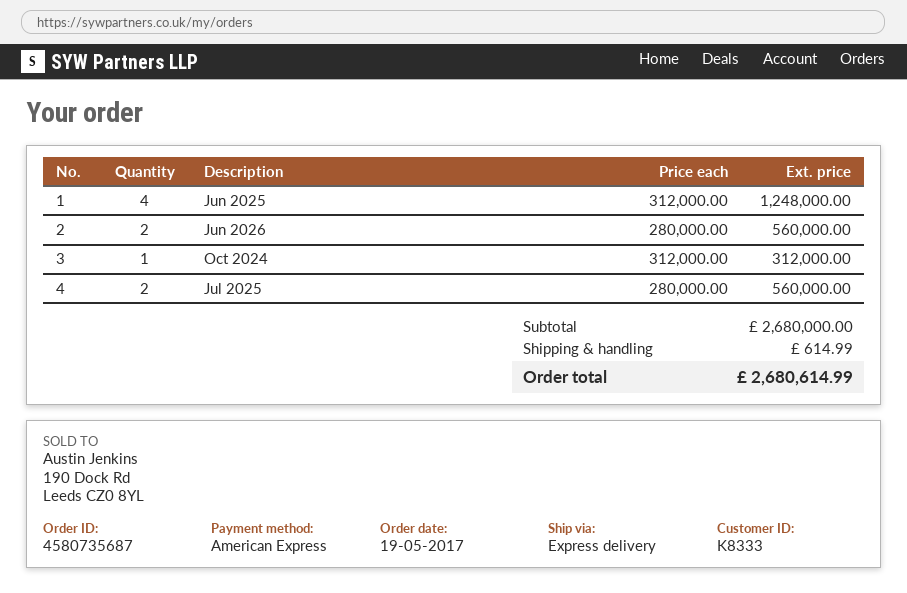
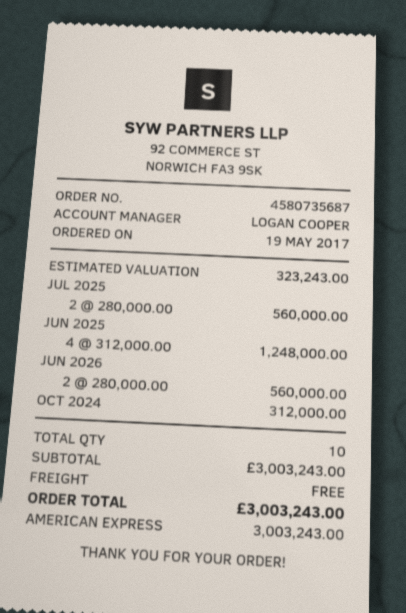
ESTIMATED VALUATION: none -> 1 x 323243.00 = 323243.00
subtotal: 2680000.00 -> 3003243.00
shipping: 614.99 -> 0.00
total: 2680614.99 -> 3003243.00

